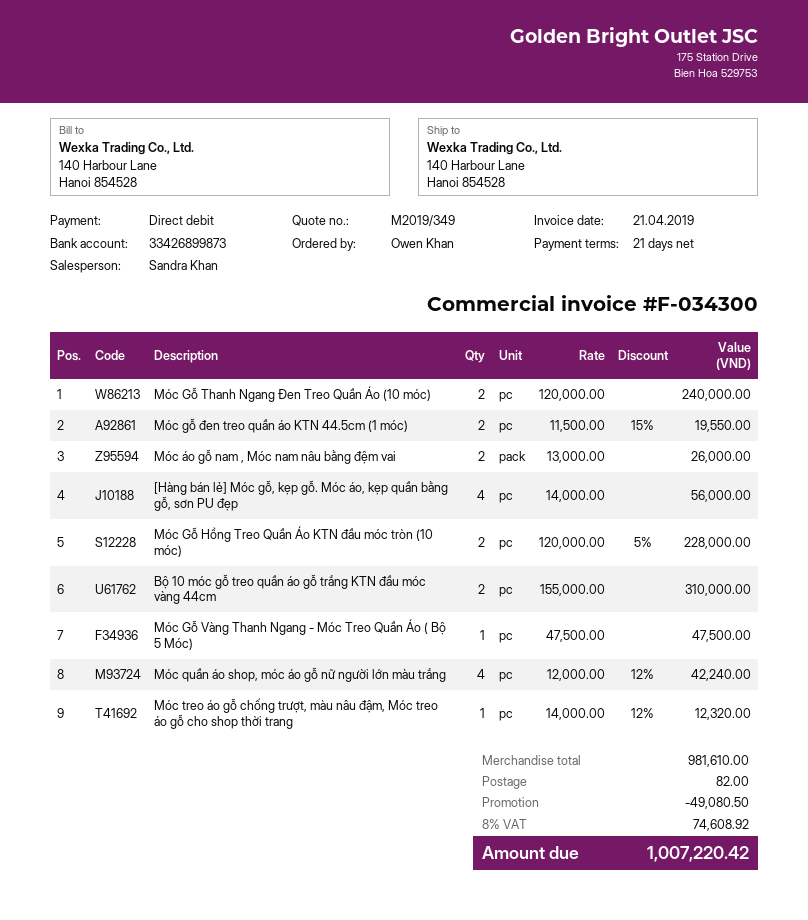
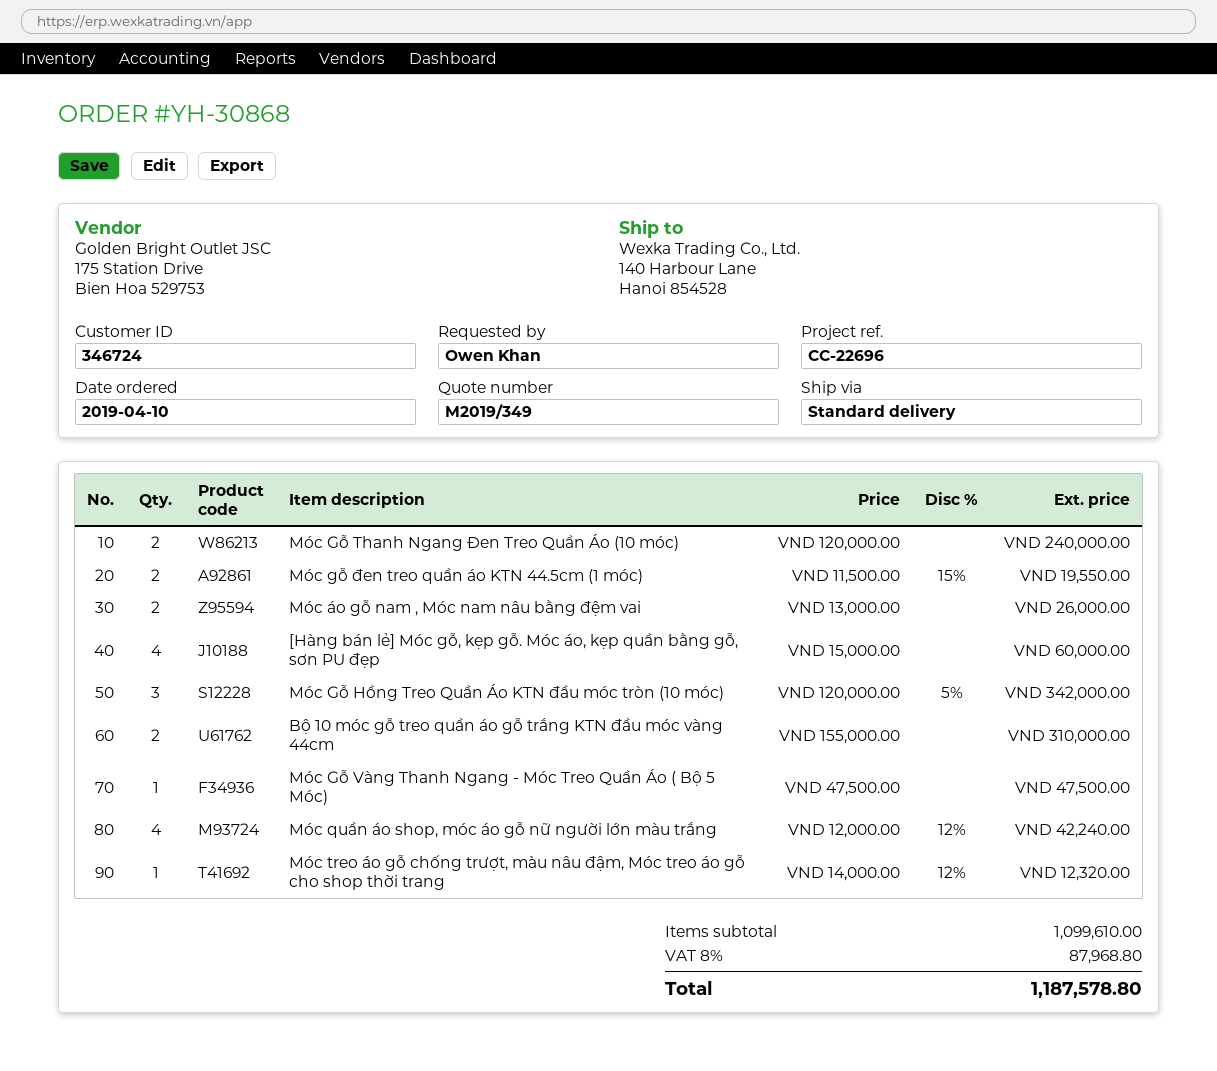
[Hàng bán lẻ] Móc gỗ, kẹp gỗ. Móc áo, kẹp quần bằng gỗ, sơn PU đẹp: 4 x 14000.00 = 56000.00 -> 4 x 15000.00 = 60000.00
Móc Gỗ Hồng Treo Quần Áo KTN đầu móc tròn (10 móc): 2 x 120000.00 - 5% = 228000.00 -> 3 x 120000.00 - 5% = 342000.00
subtotal: 981610.00 -> 1099610.00
discount: 49080.50 -> none
shipping: 82.00 -> none
tax: 8% = 74608.92 -> 8% = 87968.80
total: 1007220.42 -> 1187578.80

